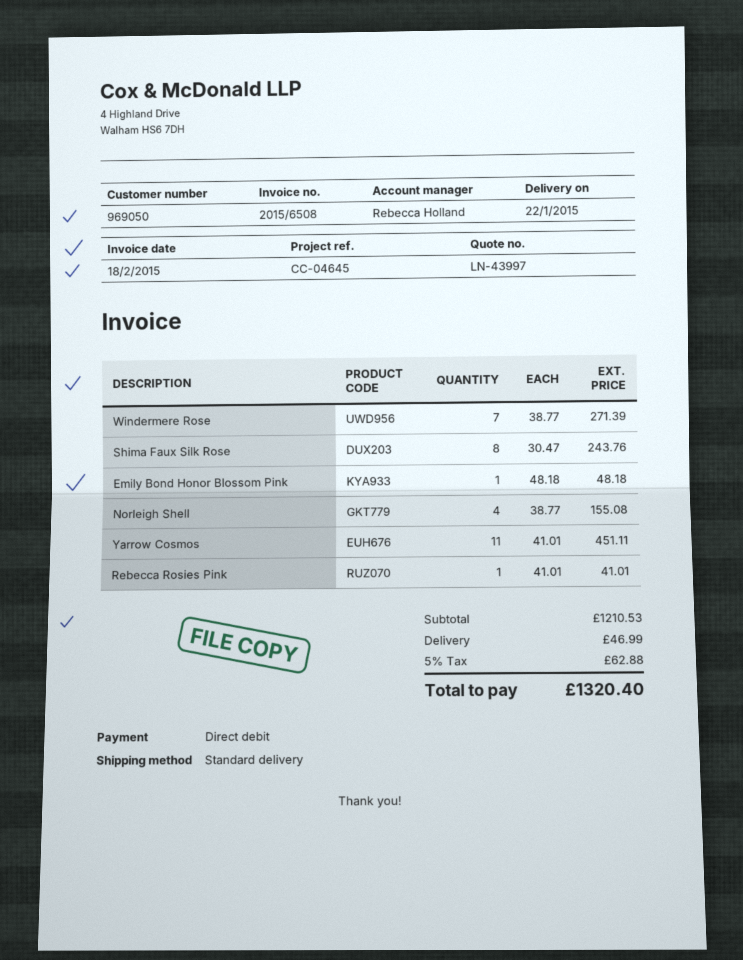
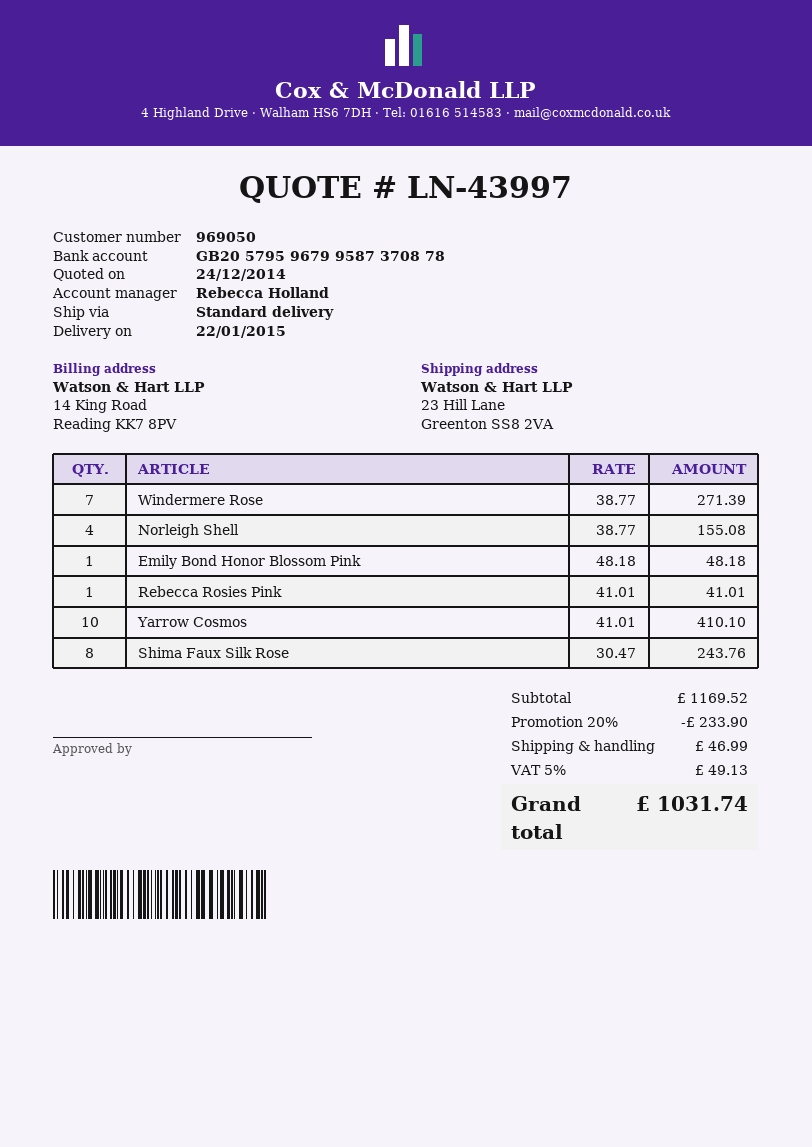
Yarrow Cosmos: 11 x 41.01 = 451.11 -> 10 x 41.01 = 410.10
subtotal: 1210.53 -> 1169.52
discount: none -> 20% = 233.90
tax: 5% = 62.88 -> 5% = 49.13
total: 1320.40 -> 1031.74

